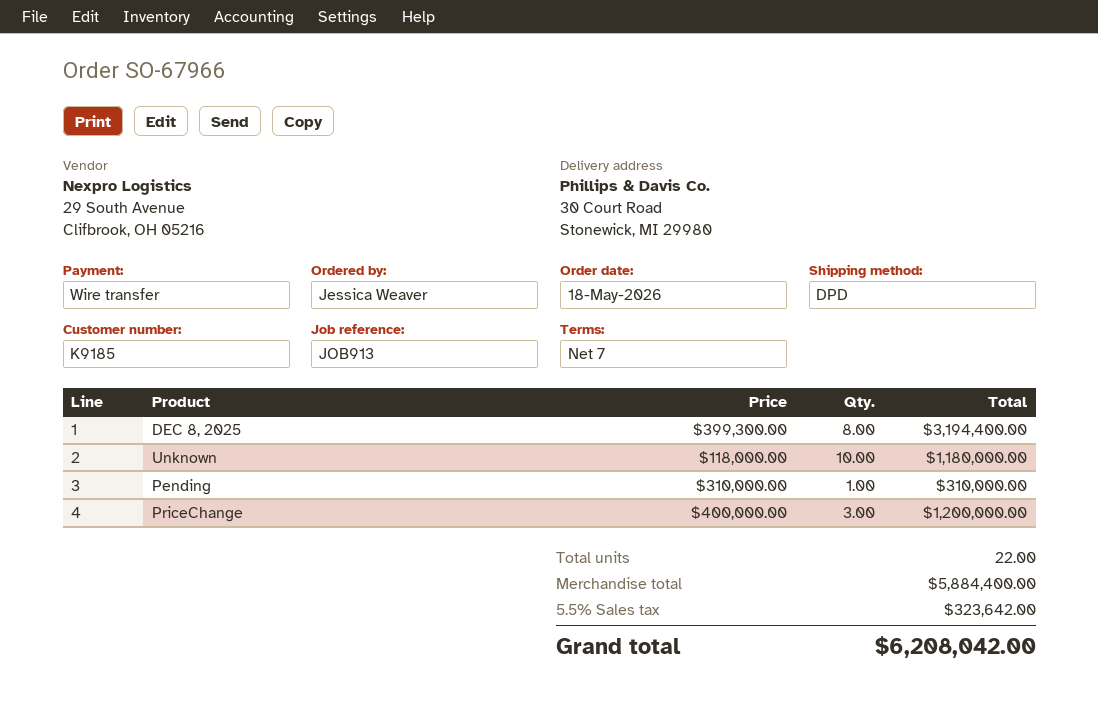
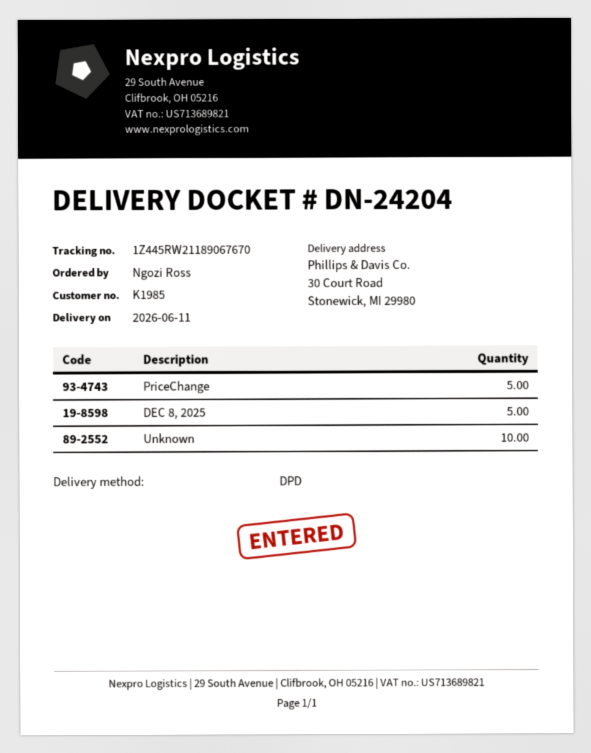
customer number: K9185 -> K1985
ordered by: Jessica Weaver -> Ngozi Ross
DEC 8, 2025: 8 -> 5
Pending: 1 -> none
PriceChange: 3 -> 5

